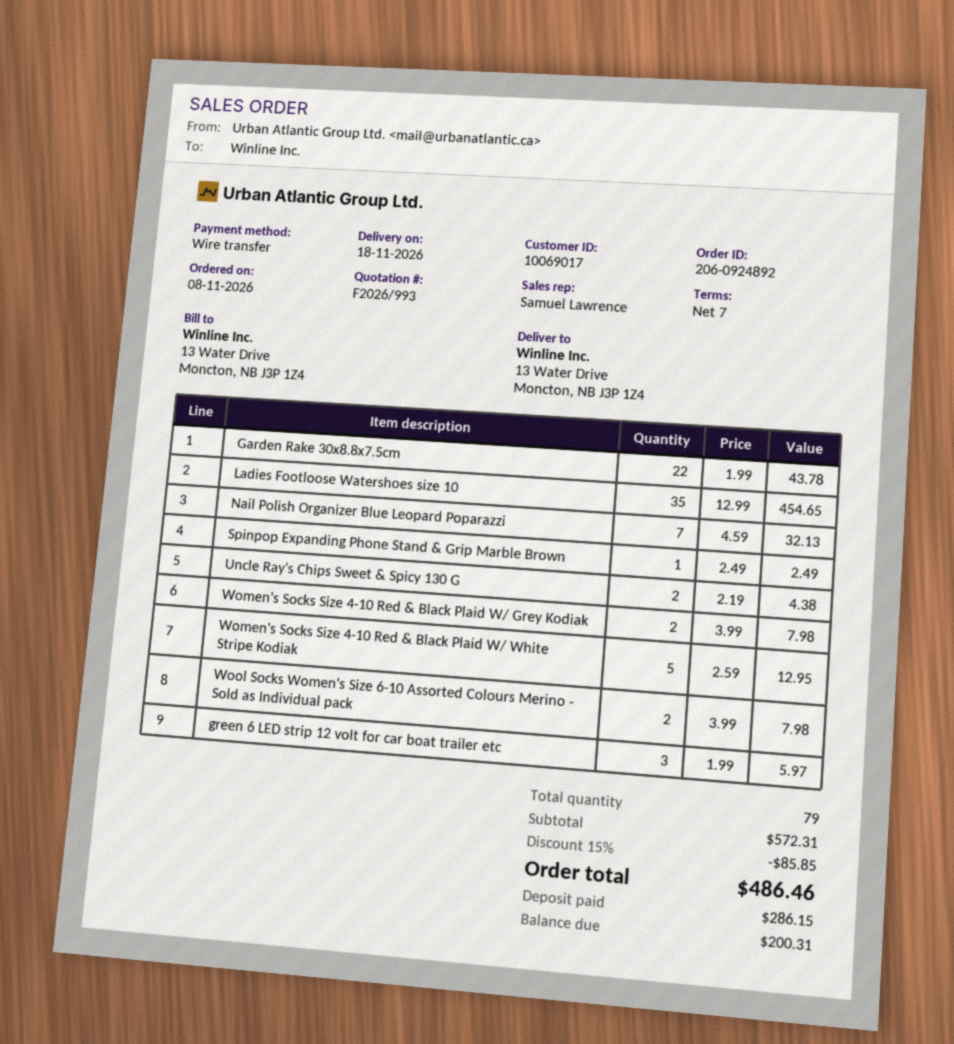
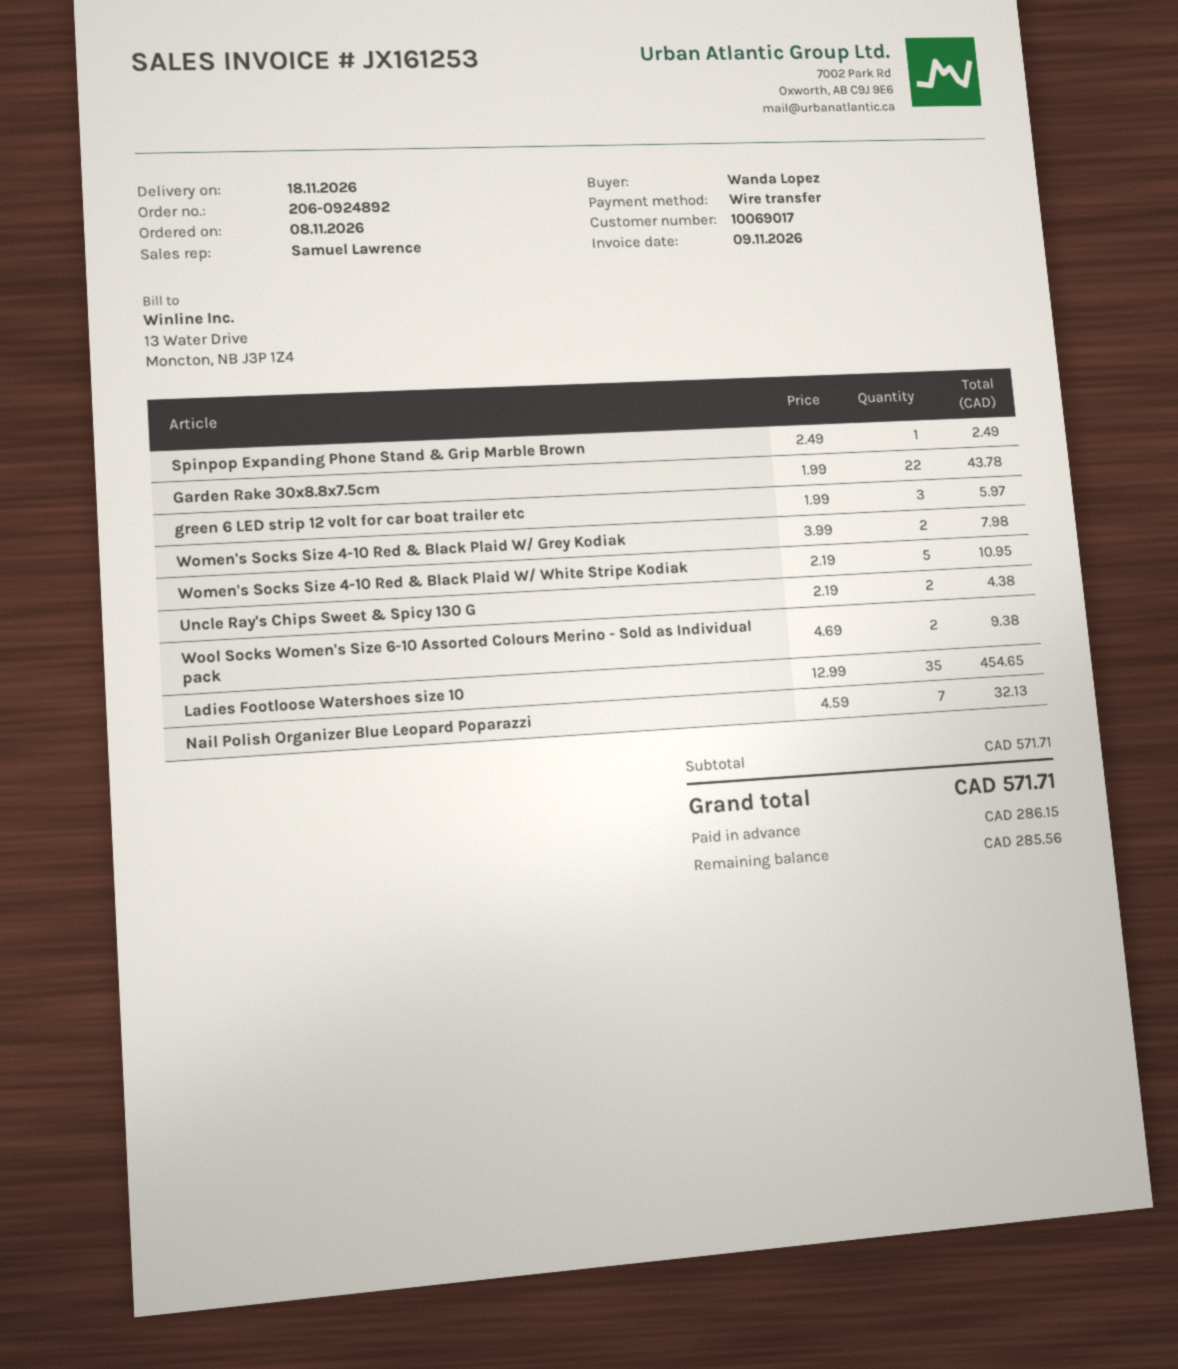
Women's Socks Size 4-10 Red & Black Plaid W/ White Stripe Kodiak: 5 x 2.59 = 12.95 -> 5 x 2.19 = 10.95
Wool Socks Women's Size 6-10 Assorted Colours Merino - Sold as Individual pack: 2 x 3.99 = 7.98 -> 2 x 4.69 = 9.38
subtotal: 572.31 -> 571.71
discount: 15% = 85.85 -> none
total: 486.46 -> 571.71
balance: 200.31 -> 285.56

